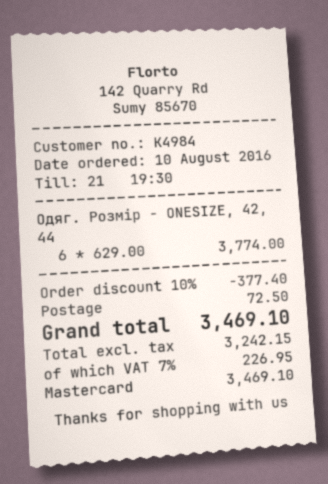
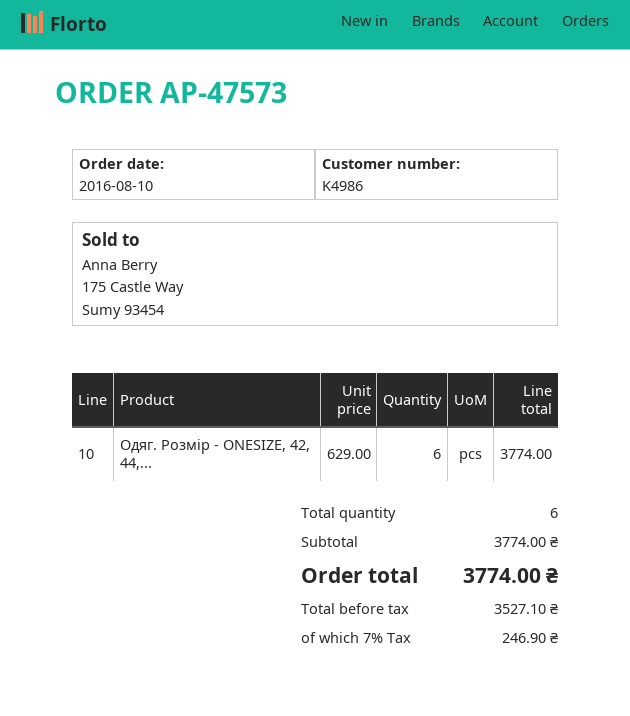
customer number: K4984 -> K4986
discount: 10% = 377.40 -> none
shipping: 72.50 -> none
net: 3242.15 -> 3527.10
tax: 7% = 226.95 -> 7% = 246.90
total: 3469.10 -> 3774.00

